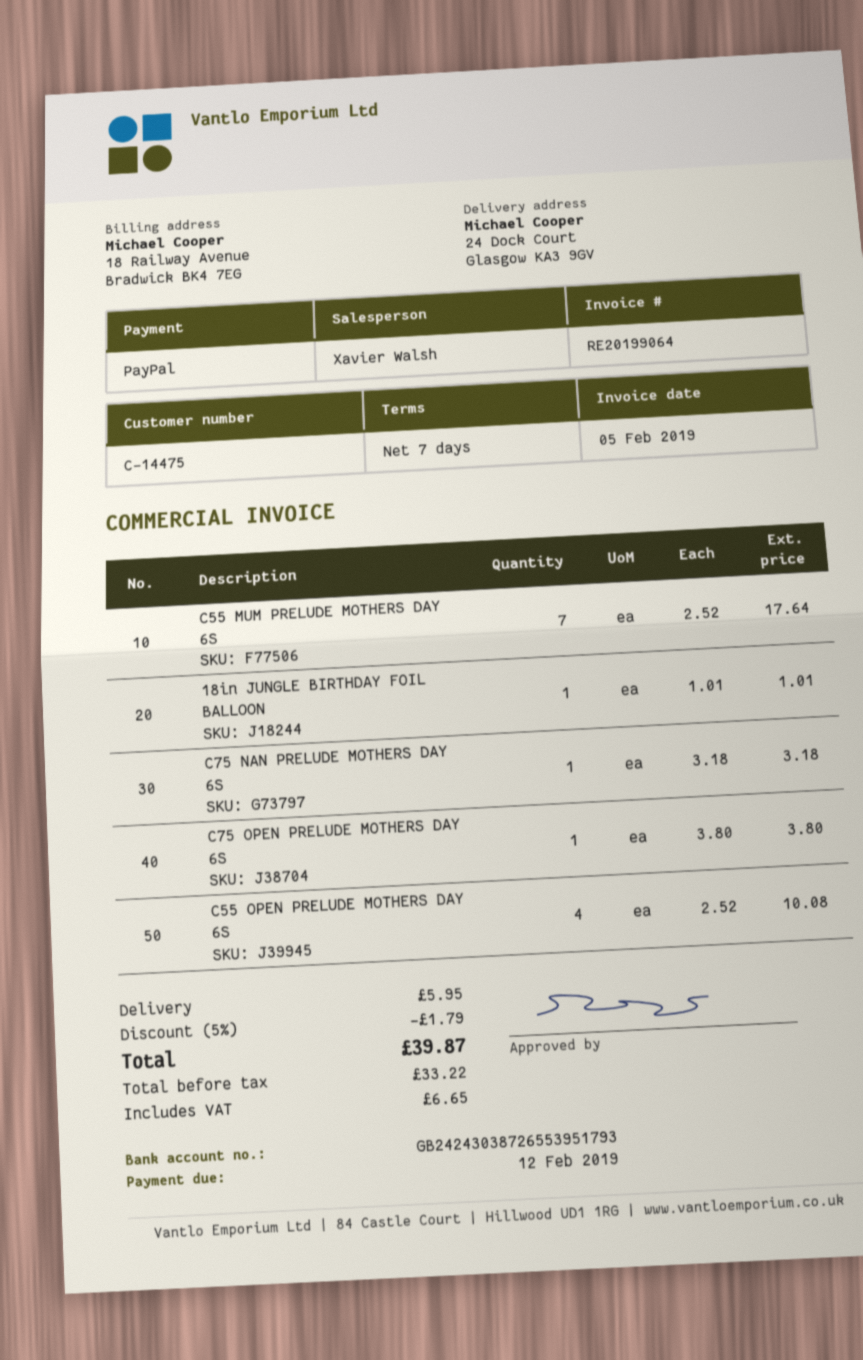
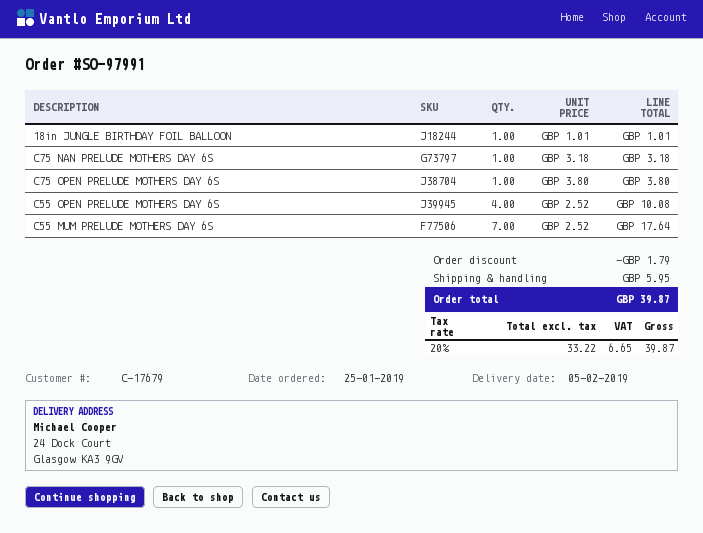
customer number: C-14475 -> C-17679

